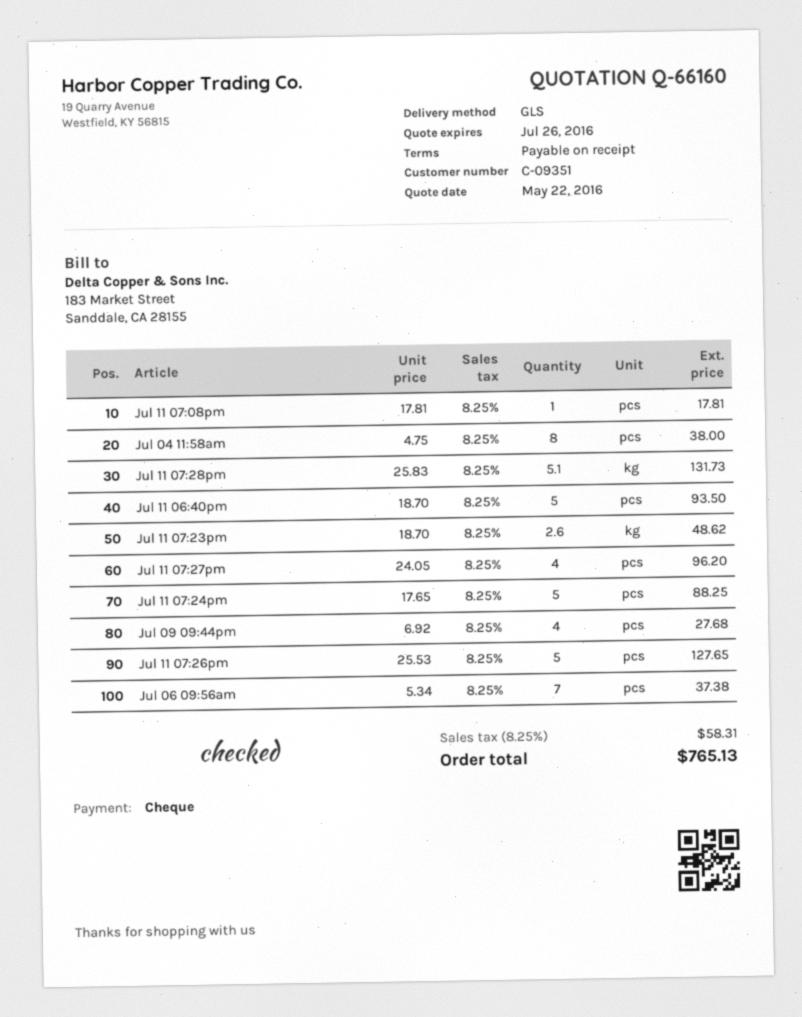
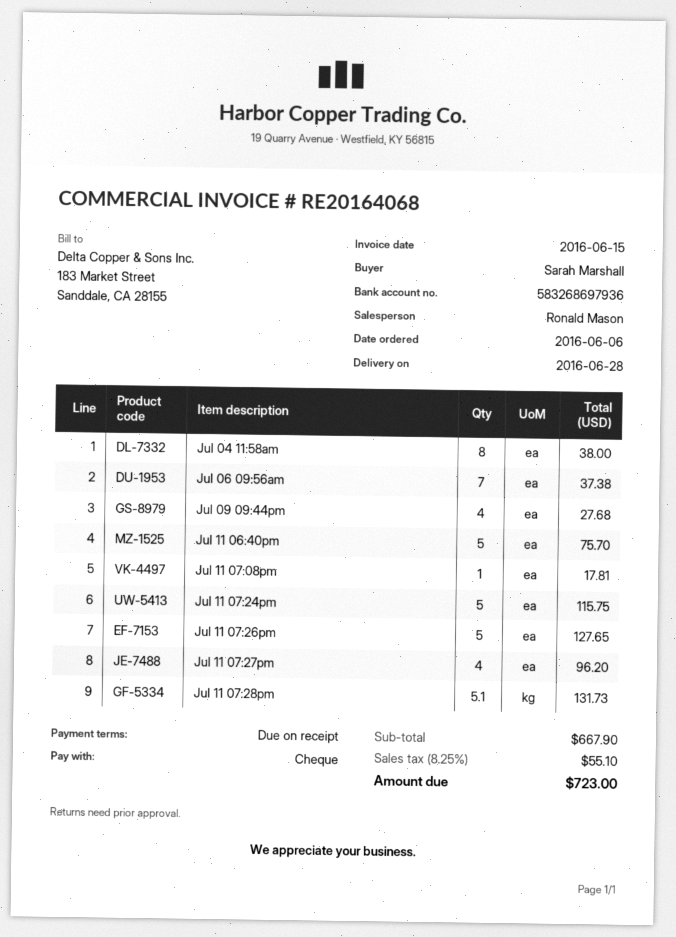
Jul 11 06:40pm: 5 for 93.50 -> 5 for 75.70
Jul 11 07:23pm: 2.6 for 48.62 -> none
Jul 11 07:24pm: 5 for 88.25 -> 5 for 115.75
tax: 8.25% = 58.31 -> 8.25% = 55.10
total: 765.13 -> 723.00

